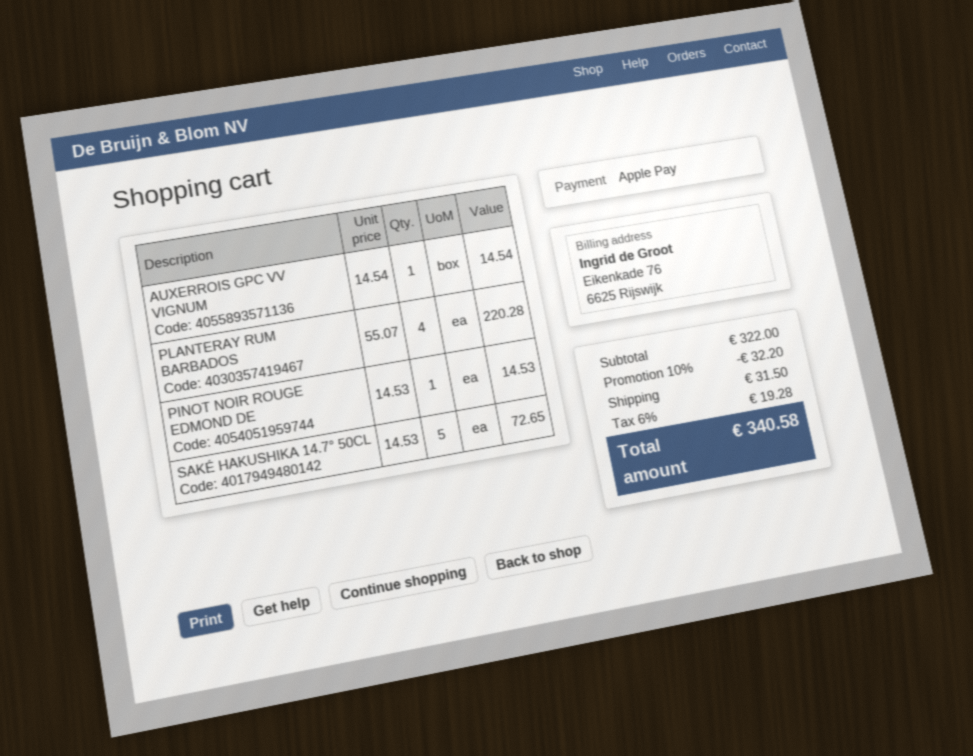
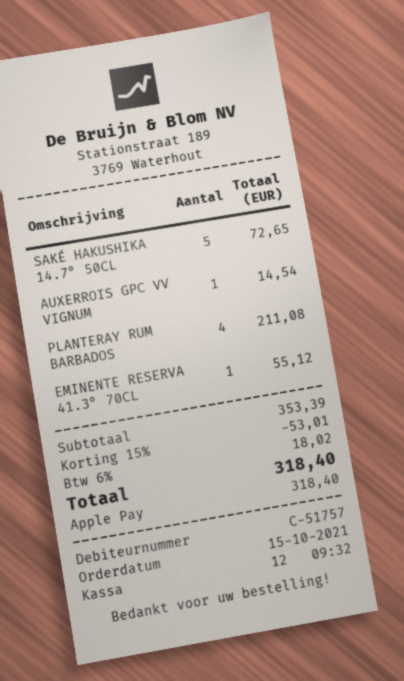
PLANTERAY RUM BARBADOS: 4 for 220.28 -> 4 for 211.08
PINOT NOIR ROUGE EDMOND DE: 1 for 14.53 -> none
EMINENTE RESERVA 41.3° 70CL: none -> 1 for 55.12
subtotal: 322.00 -> 353.39
discount: 10% = 32.20 -> 15% = 53.01
shipping: 31.50 -> none
tax: 6% = 19.28 -> 6% = 18.02
total: 340.58 -> 318.40

